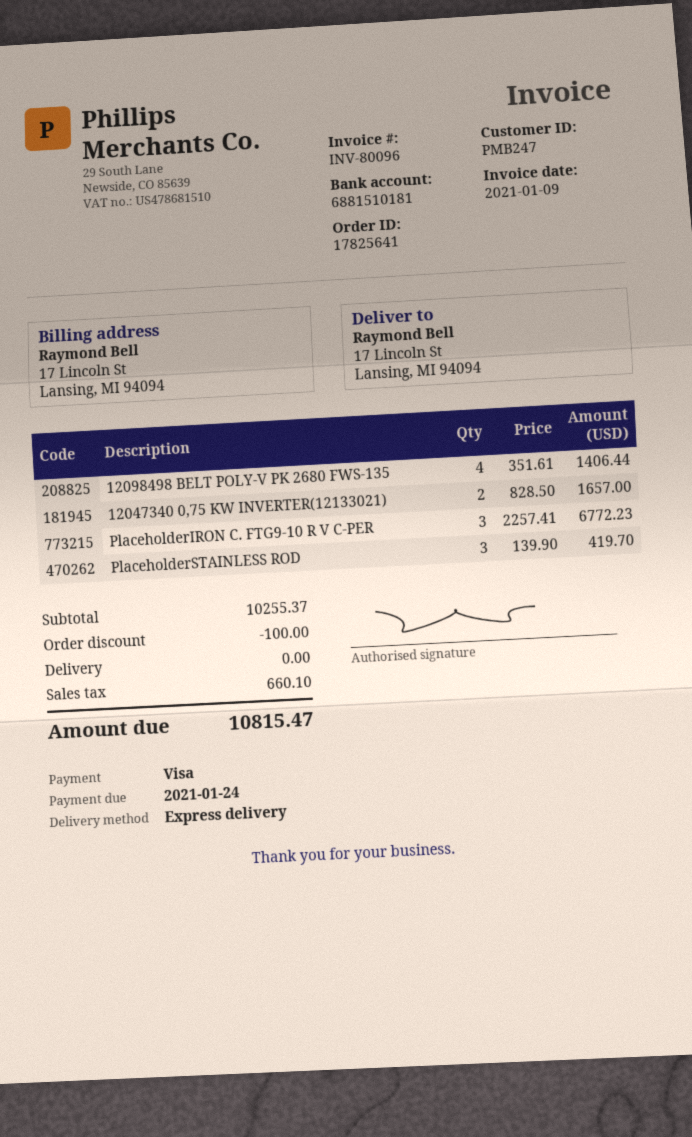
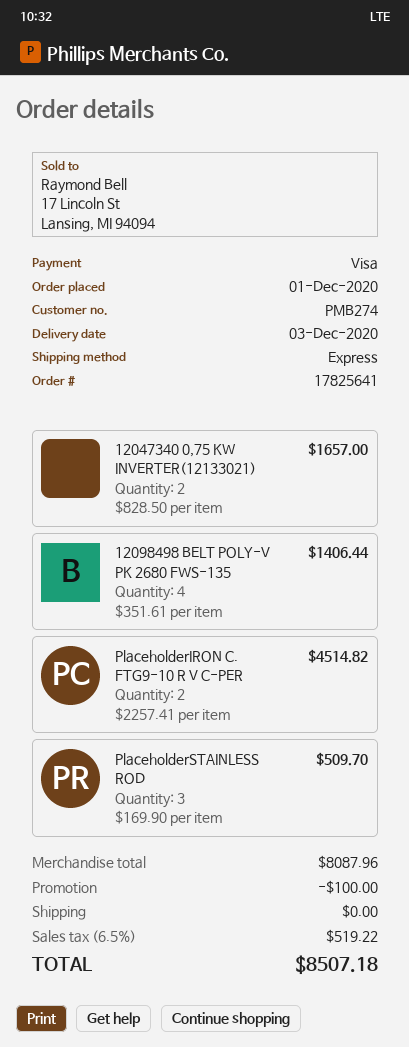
customer number: PMB247 -> PMB274
PlaceholderIRON C. FTG9-10 R V C-PER: 3 x 2257.41 = 6772.23 -> 2 x 2257.41 = 4514.82
PlaceholderSTAINLESS ROD: 3 x 139.90 = 419.70 -> 3 x 169.90 = 509.70
subtotal: 10255.37 -> 8087.96
tax: 660.10 -> 519.22
total: 10815.47 -> 8507.18

